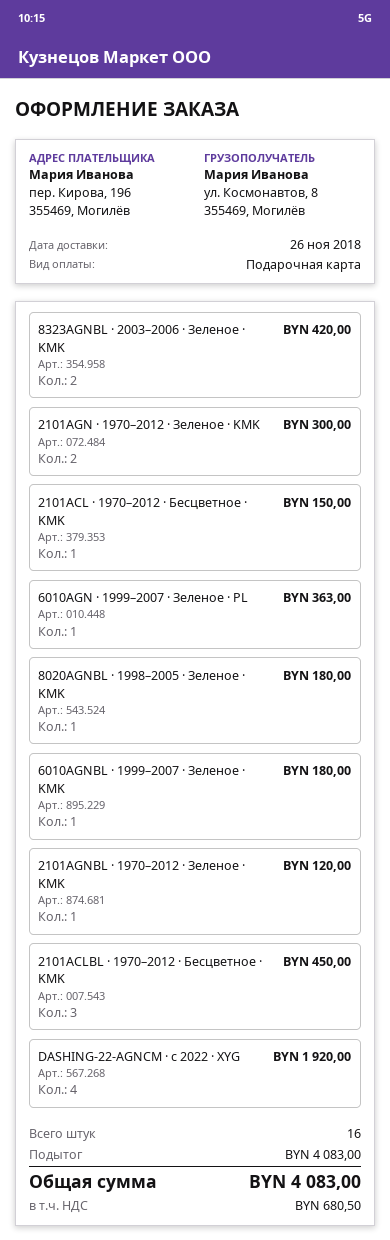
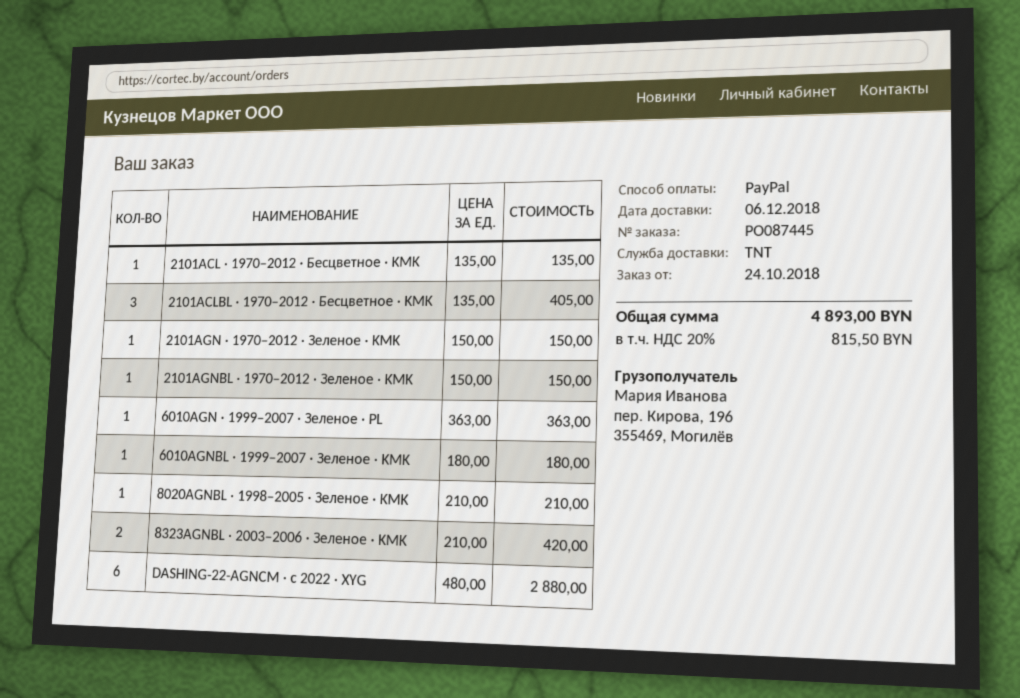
delivery date: 2018-11-26 -> 2018-12-06
payment method: gift card -> PayPal
ship to: ул. Космонавтов, 8, 355469, Могилёв -> пер. Кирова, 196, 355469, Могилёв
2101AGN · 1970–2012 · Зеленое · KMK: 2 for 300.00 -> 1 for 150.00
2101ACL · 1970–2012 · Бесцветное · KMK: 1 for 150.00 -> 1 for 135.00
8020AGNBL · 1998–2005 · Зеленое · KMK: 1 for 180.00 -> 1 for 210.00
2101AGNBL · 1970–2012 · Зеленое · KMK: 1 for 120.00 -> 1 for 150.00
2101ACLBL · 1970–2012 · Бесцветное · KMK: 3 for 450.00 -> 3 for 405.00
DASHING-22-AGNCM · с 2022 · XYG: 4 for 1920.00 -> 6 for 2880.00
tax: 680.50 -> 815.50
total: 4083.00 -> 4893.00

